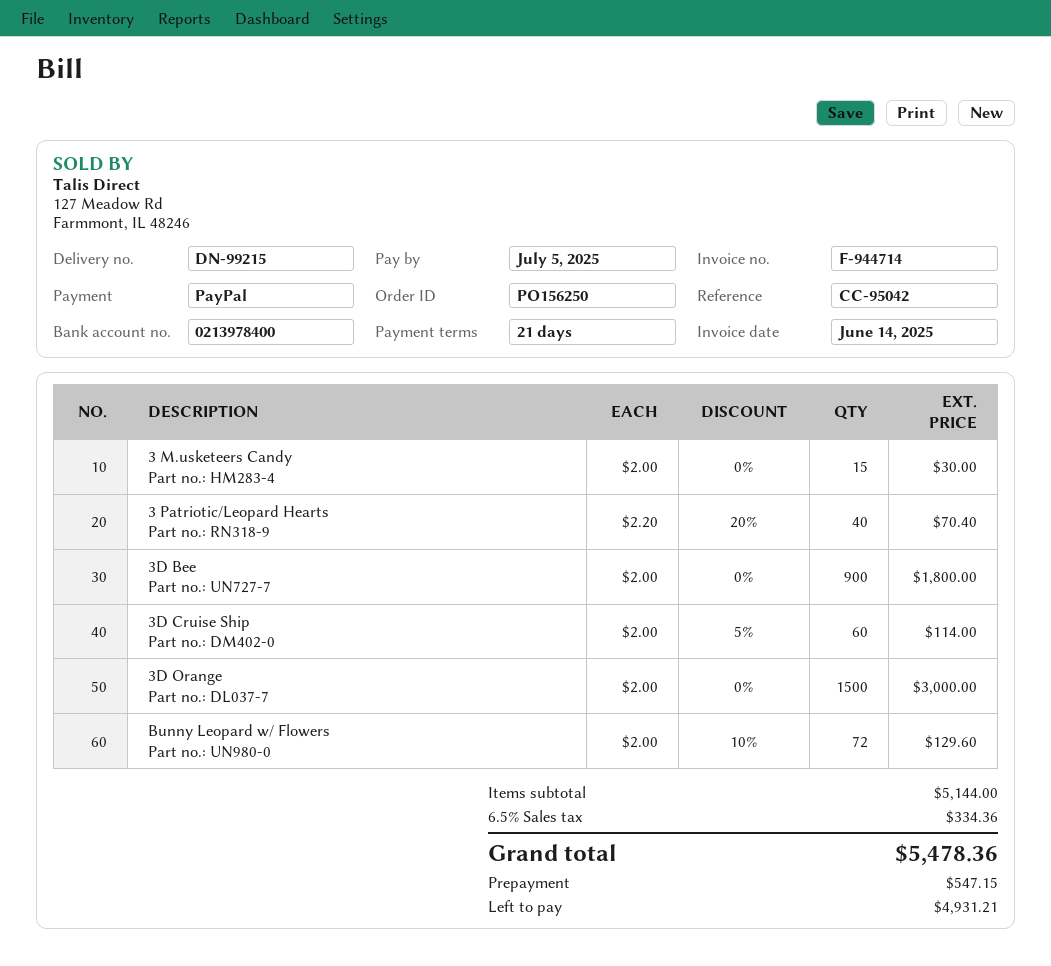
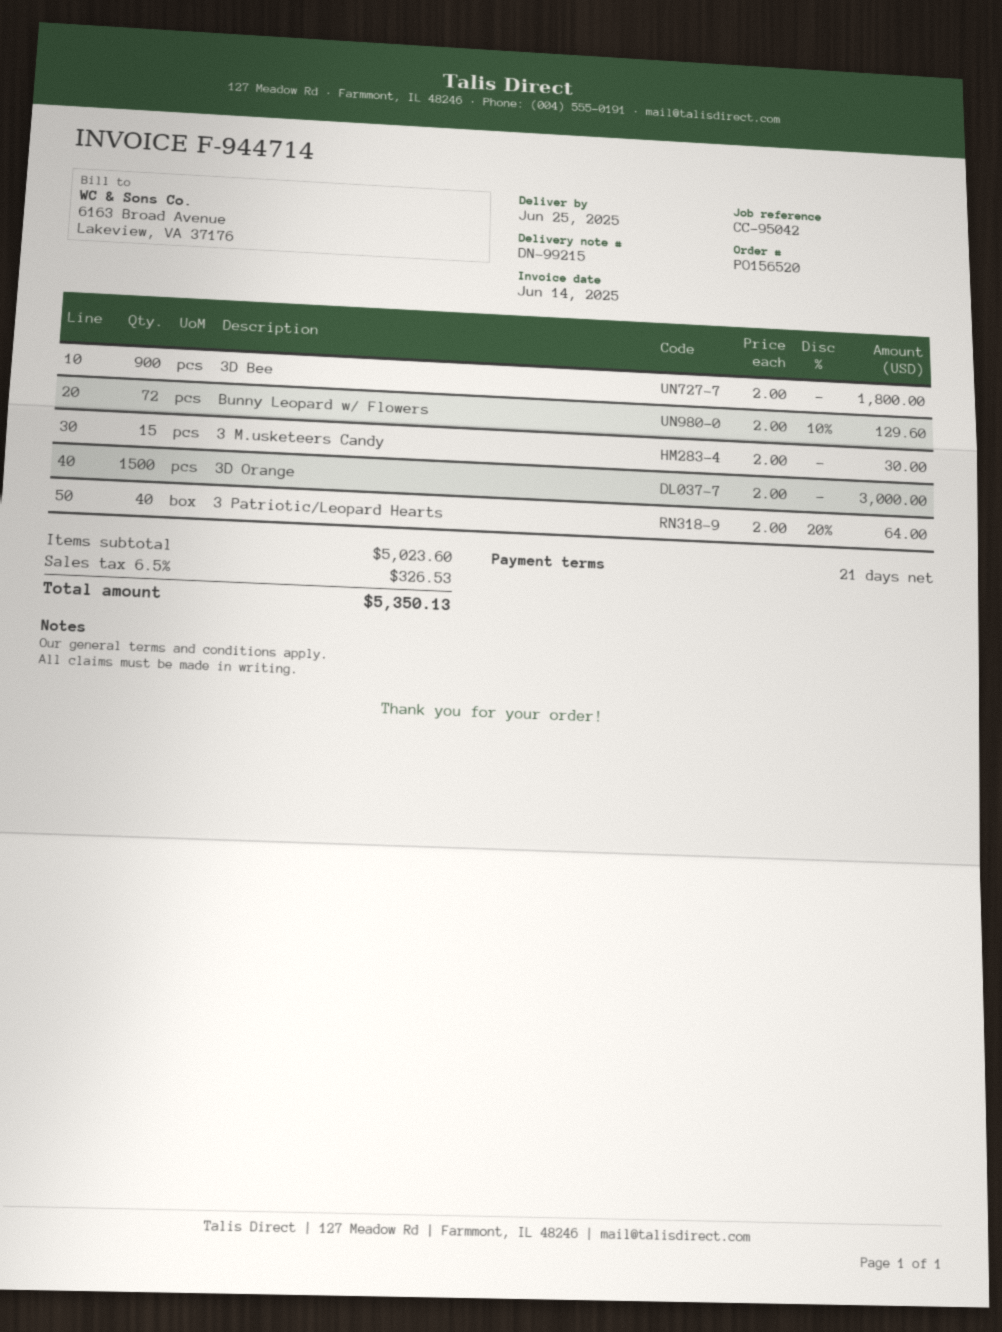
order number: PO156250 -> PO156520
3 Patriotic/Leopard Hearts: 40 x 2.20 - 20% = 70.40 -> 40 x 2.00 - 20% = 64.00
3D Cruise Ship: 60 x 2.00 - 5% = 114.00 -> none
subtotal: 5144.00 -> 5023.60
tax: 6.5% = 334.36 -> 6.5% = 326.53
total: 5478.36 -> 5350.13

